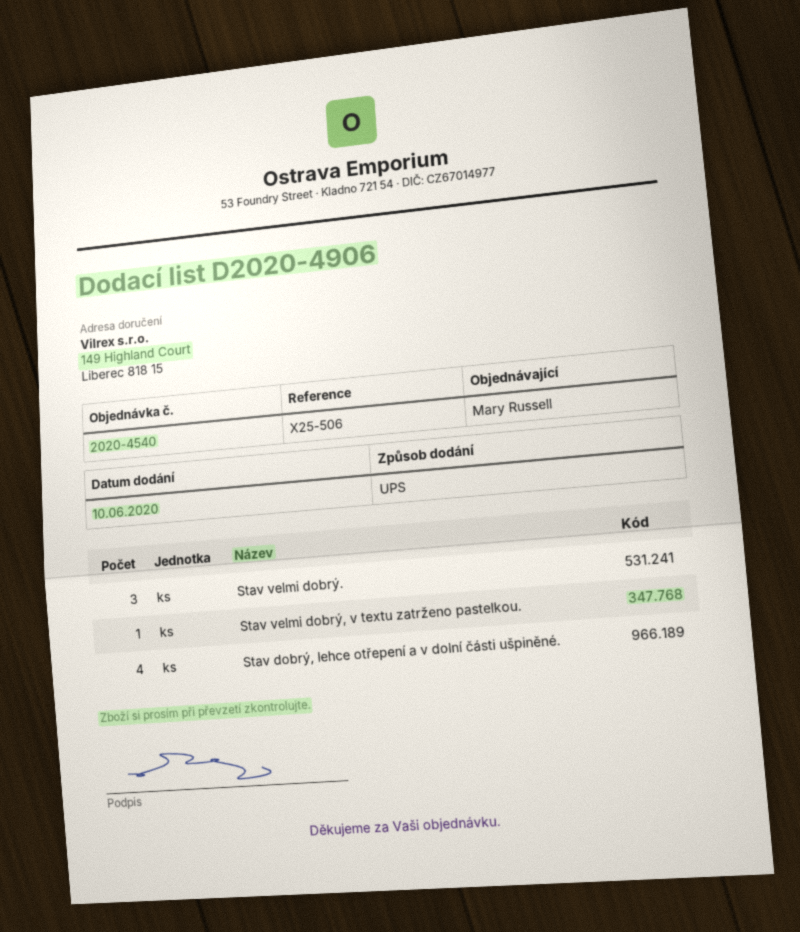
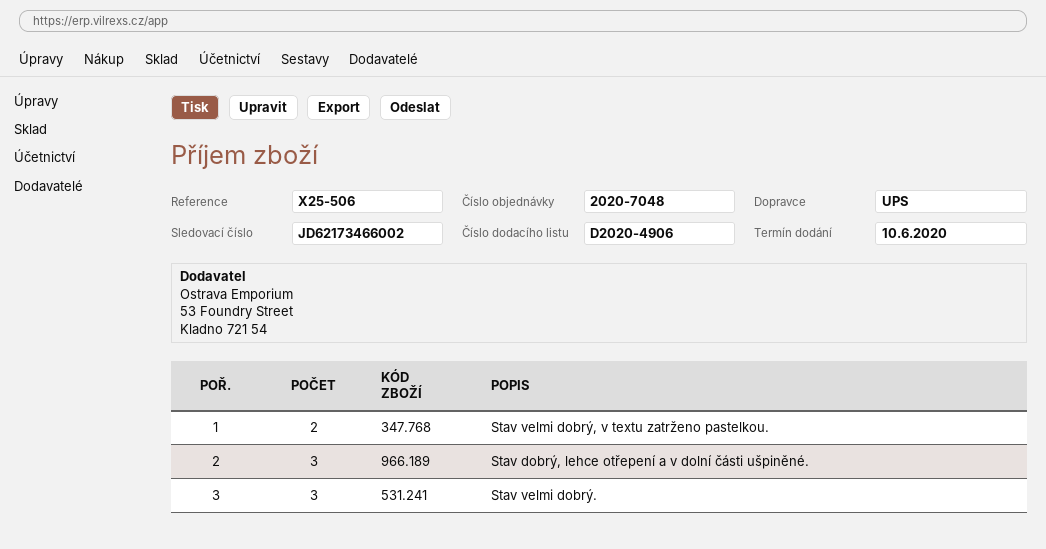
order number: 2020-4540 -> 2020-7048
Stav velmi dobrý, v textu zatrženo pastelkou.: 1 -> 2
Stav dobrý, lehce otřepení a v dolní části ušpiněné.: 4 -> 3

